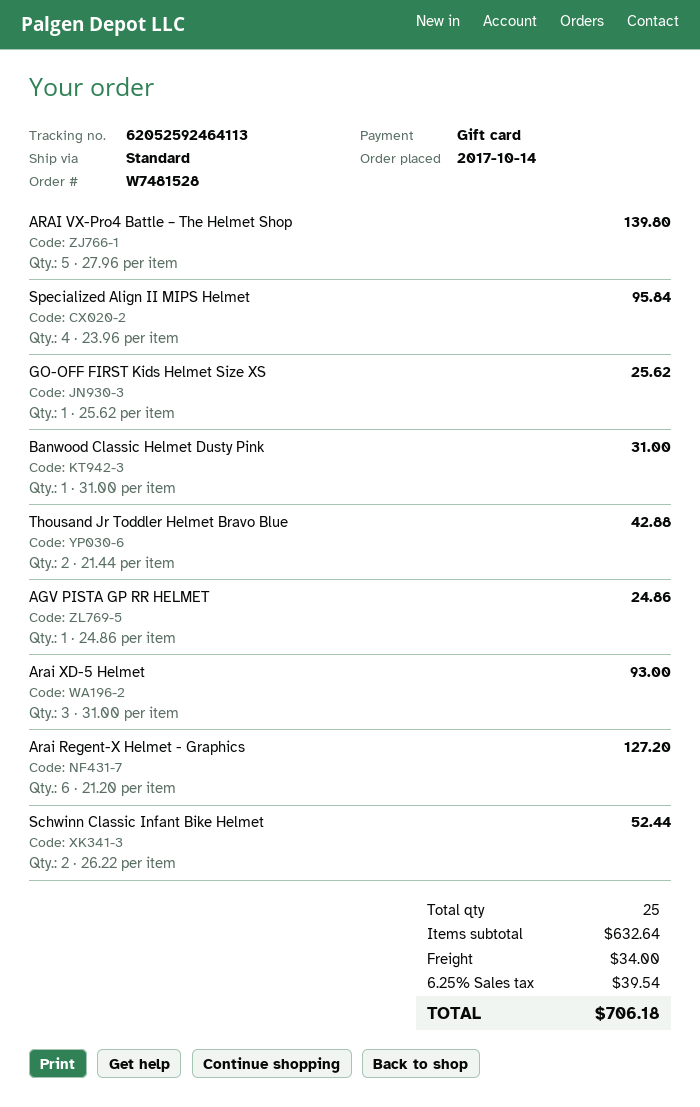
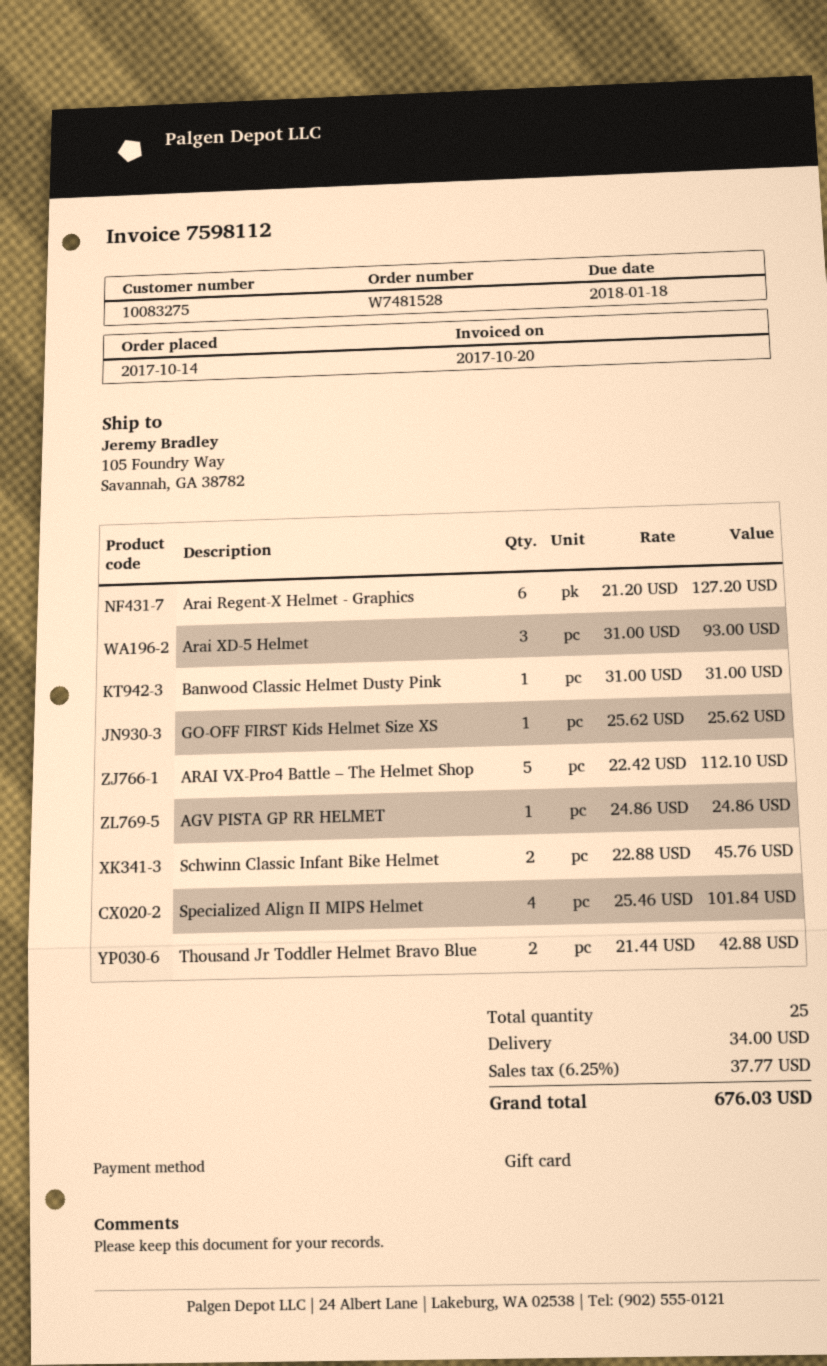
ARAI VX-Pro4 Battle – The Helmet Shop: 5 x 27.96 = 139.80 -> 5 x 22.42 = 112.10
Specialized Align II MIPS Helmet: 4 x 23.96 = 95.84 -> 4 x 25.46 = 101.84
Schwinn Classic Infant Bike Helmet: 2 x 26.22 = 52.44 -> 2 x 22.88 = 45.76
tax: 6.25% = 39.54 -> 6.25% = 37.77
total: 706.18 -> 676.03

